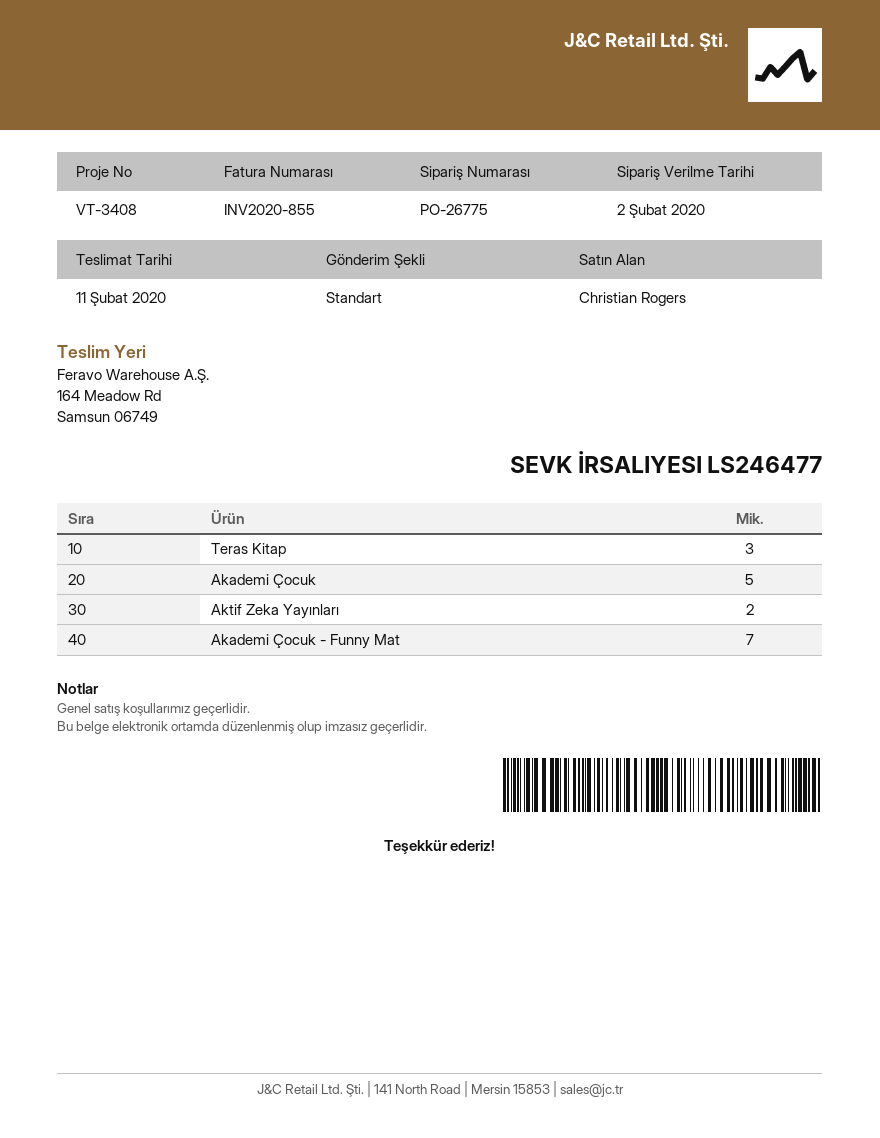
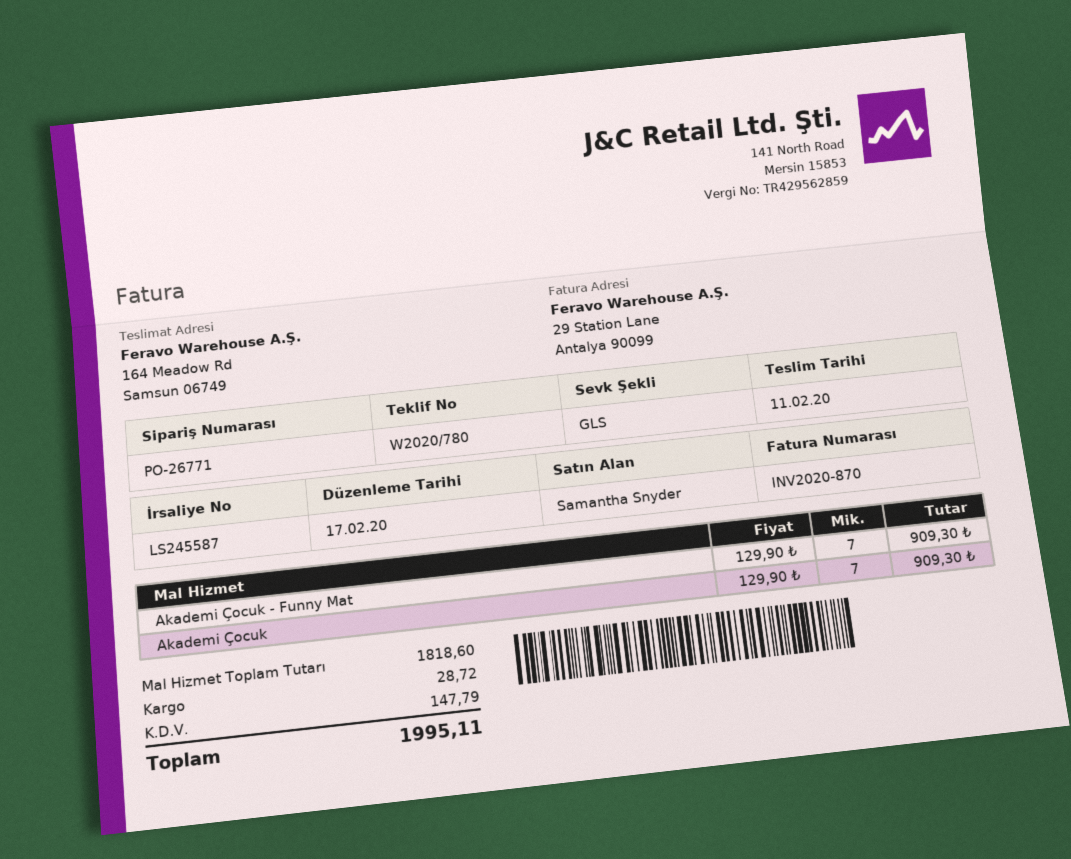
order number: PO-26775 -> PO-26771
delivery note number: LS246477 -> LS245587
invoice number: INV2020-855 -> INV2020-870
ordered by: Christian Rogers -> Samantha Snyder
shipping method: standard -> GLS
Teras Kitap: 3 -> none
Akademi Çocuk: 5 -> 7
Aktif Zeka Yayınları: 2 -> none

